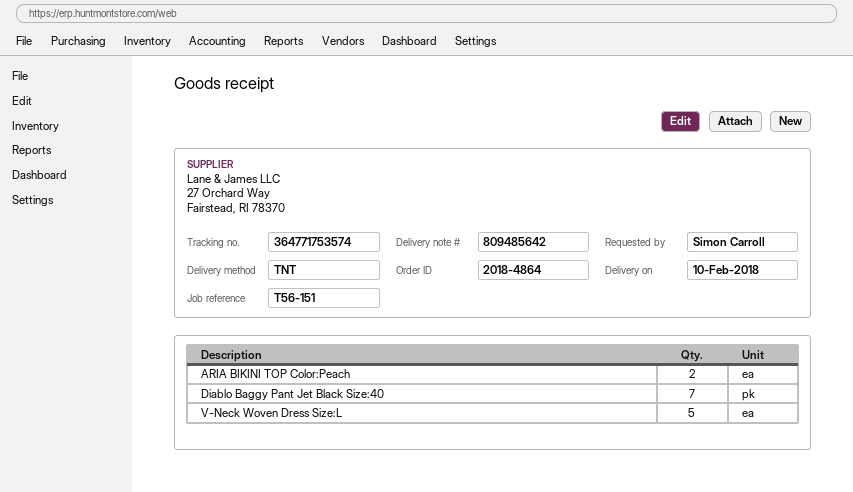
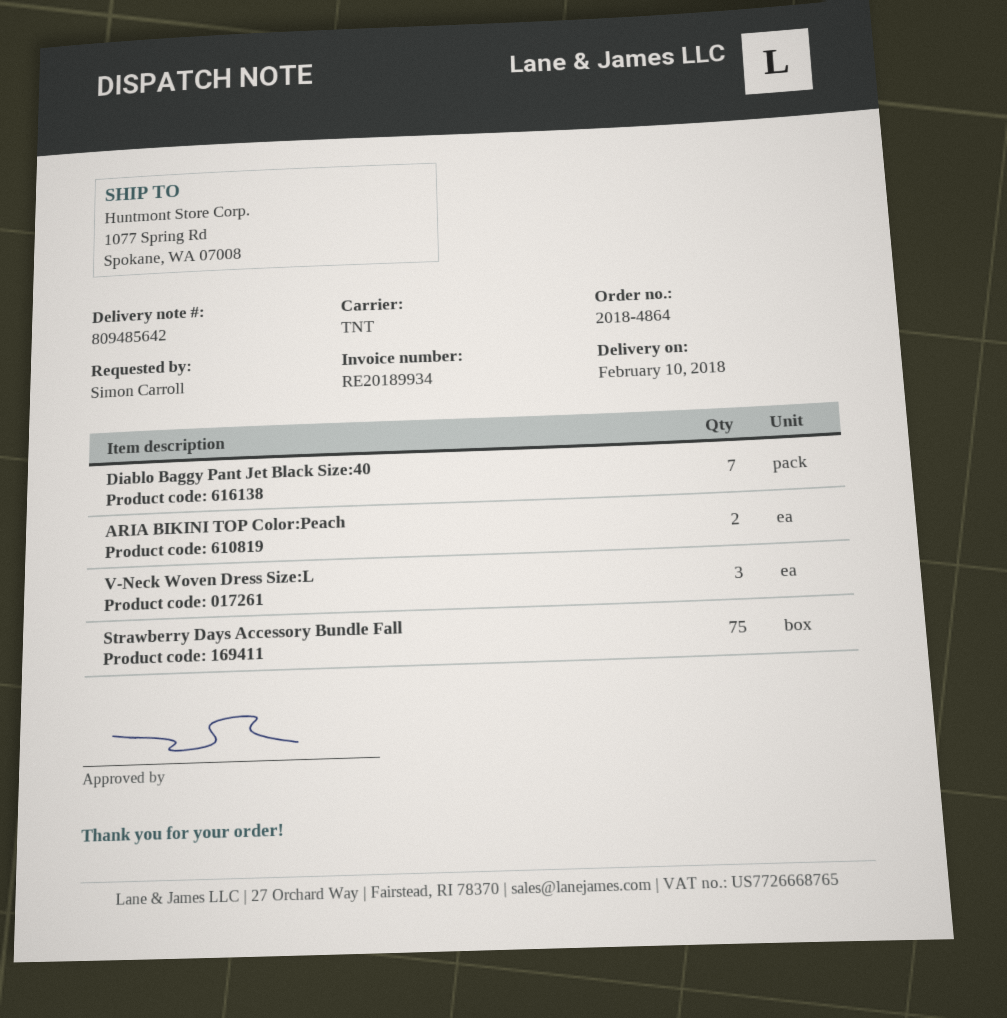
V-Neck Woven Dress Size:L: 5 -> 3
Strawberry Days Accessory Bundle Fall: none -> 75

